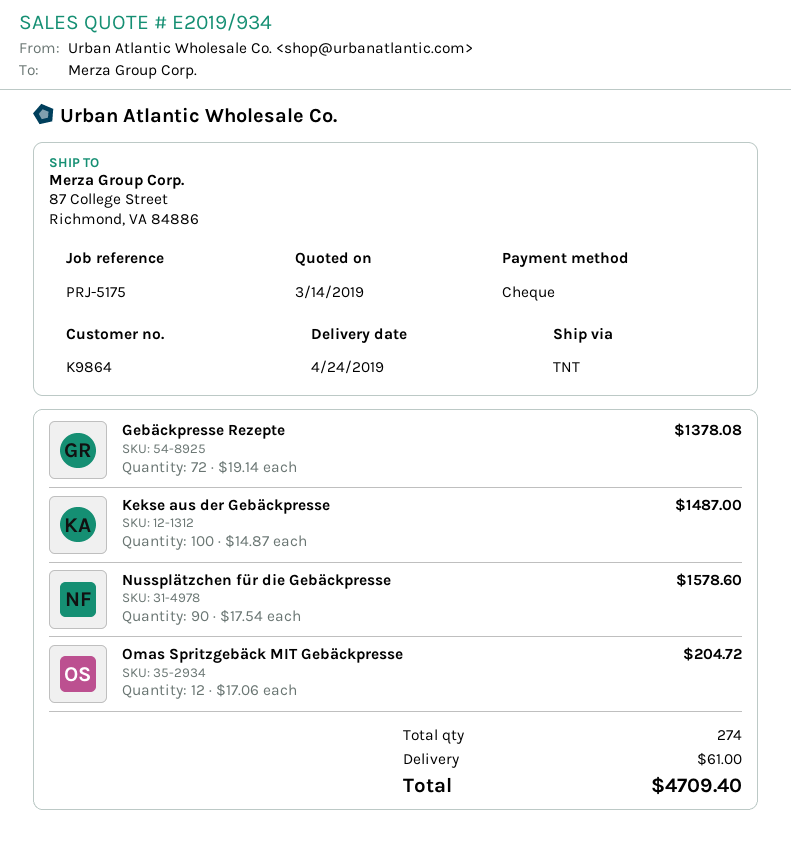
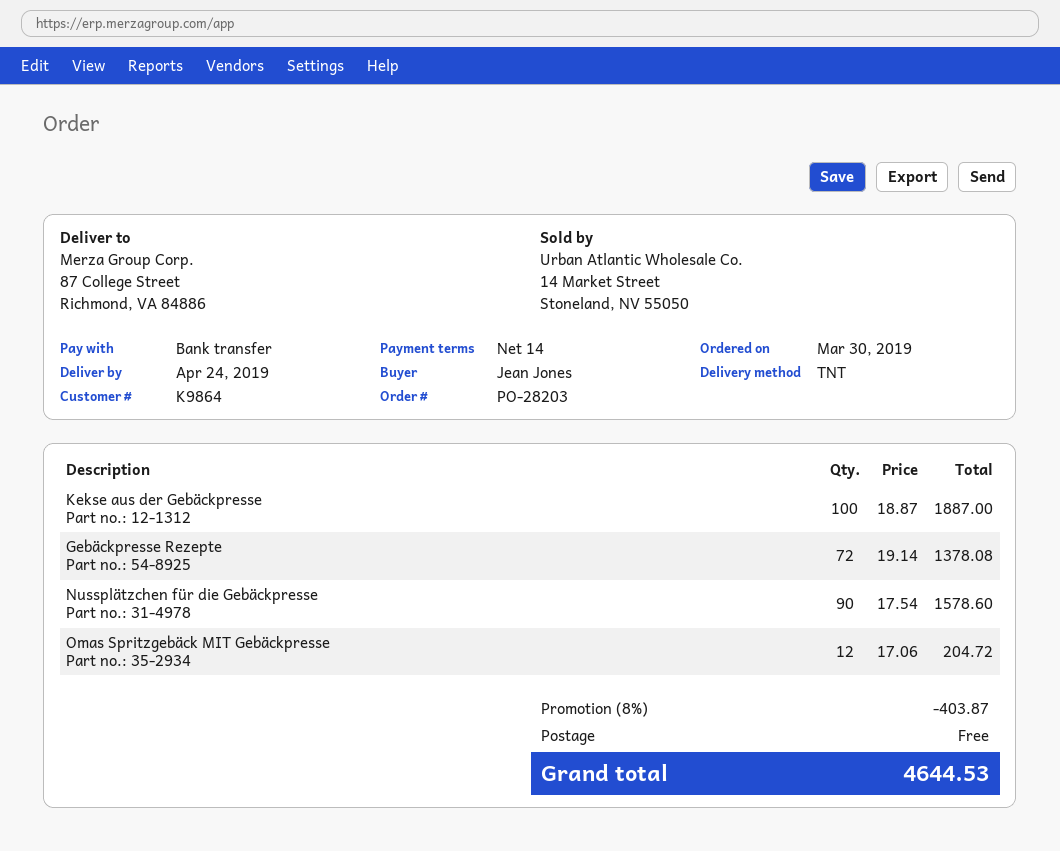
payment method: cheque -> bank transfer
Kekse aus der Gebäckpresse: 100 x 14.87 = 1487.00 -> 100 x 18.87 = 1887.00
discount: none -> 8% = 403.87
shipping: 61.00 -> 0.00
total: 4709.40 -> 4644.53

